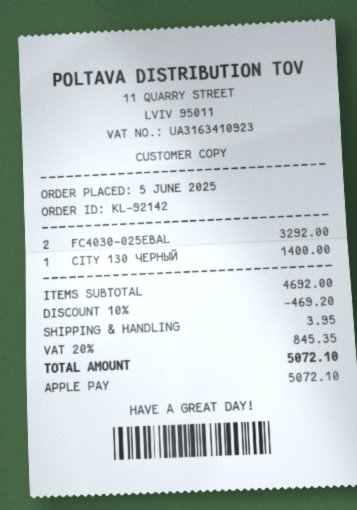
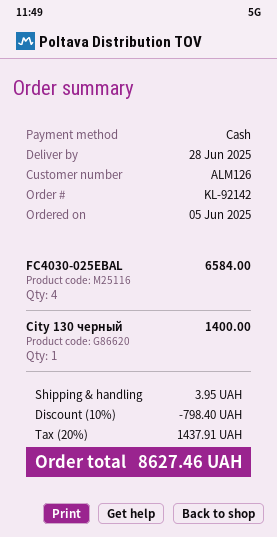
payment method: Apple Pay -> cash
FC4030-025EBAL: 2 for 3292.00 -> 4 for 6584.00
discount: 10% = 469.20 -> 10% = 798.40
tax: 20% = 845.35 -> 20% = 1437.91
total: 5072.10 -> 8627.46

